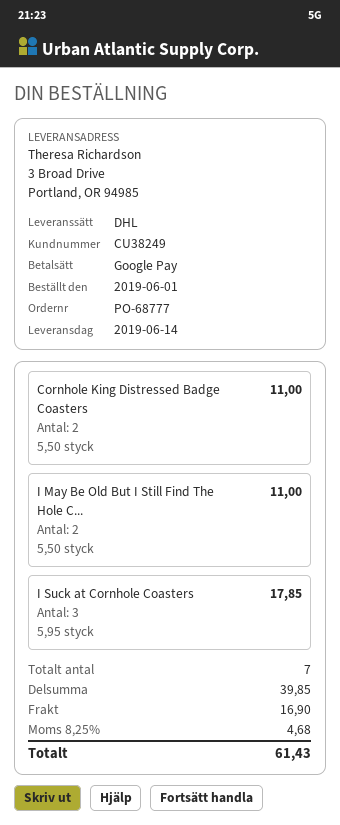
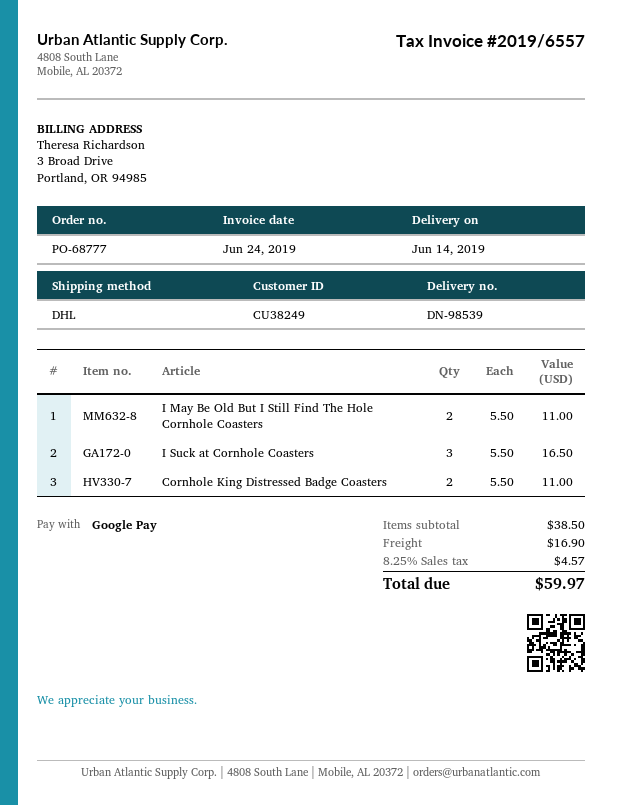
I Suck at Cornhole Coasters: 3 x 5.95 = 17.85 -> 3 x 5.50 = 16.50
subtotal: 39.85 -> 38.50
tax: 8.25% = 4.68 -> 8.25% = 4.57
total: 61.43 -> 59.97

